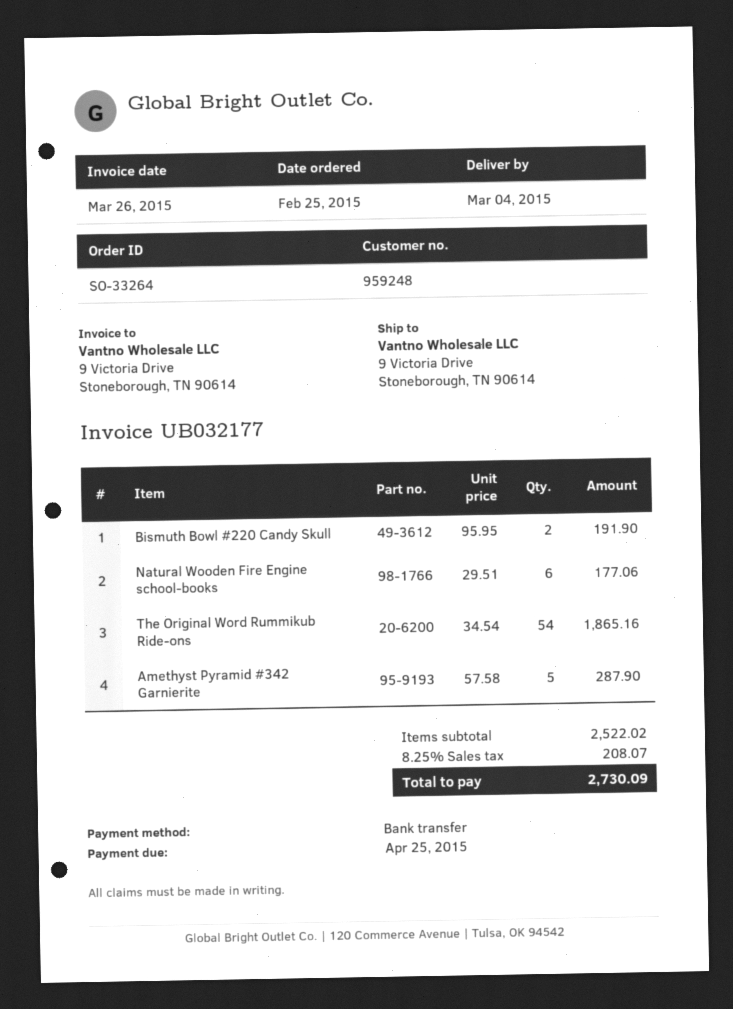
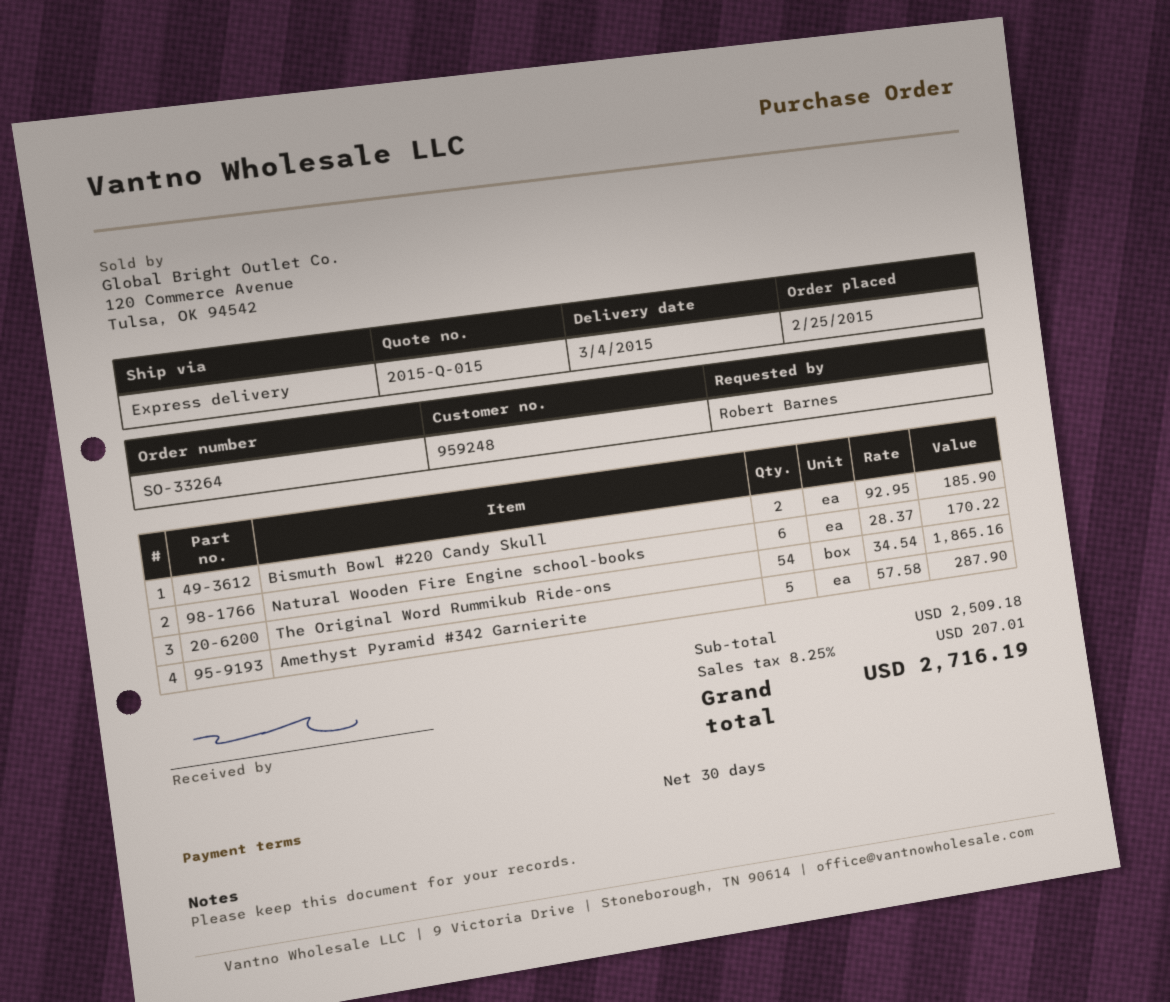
Bismuth Bowl #220 Candy Skull: 2 x 95.95 = 191.90 -> 2 x 92.95 = 185.90
Natural Wooden Fire Engine school-books: 6 x 29.51 = 177.06 -> 6 x 28.37 = 170.22
subtotal: 2522.02 -> 2509.18
tax: 8.25% = 208.07 -> 8.25% = 207.01
total: 2730.09 -> 2716.19

